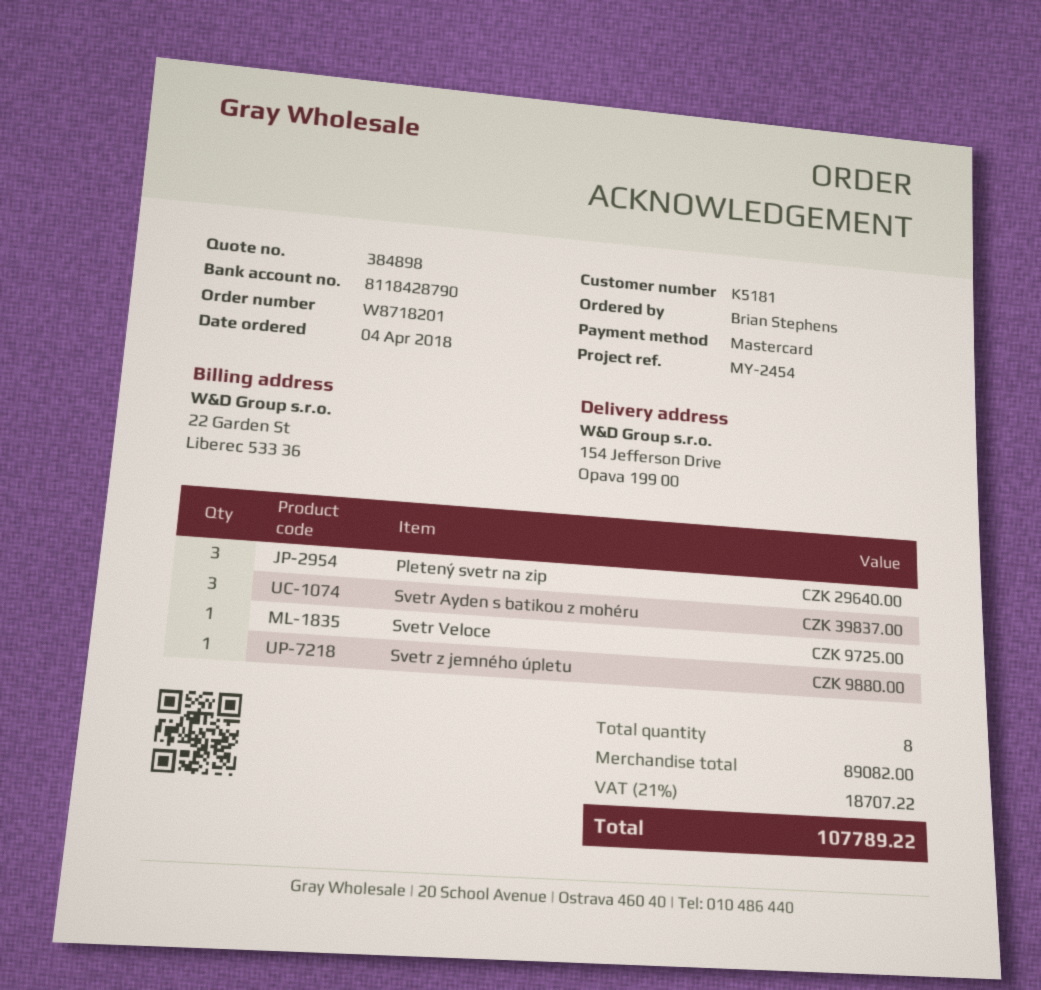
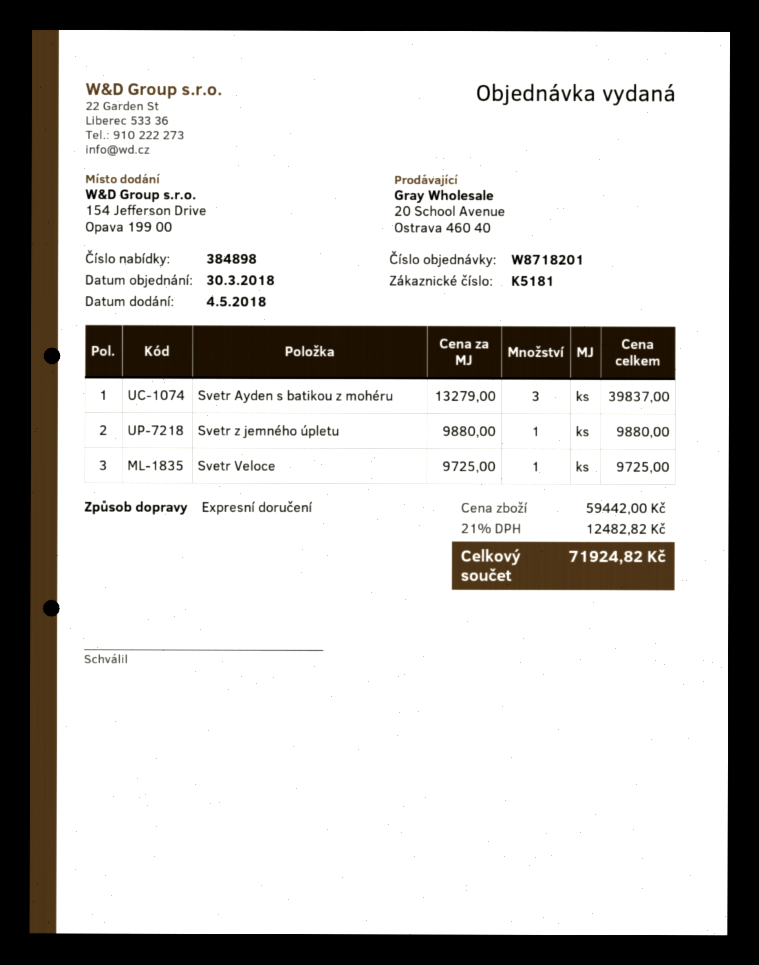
order date: 2018-04-04 -> 2018-03-30
Pletený svetr na zip: 3 for 29640.00 -> none
subtotal: 89082.00 -> 59442.00
tax: 21% = 18707.22 -> 21% = 12482.82
total: 107789.22 -> 71924.82

